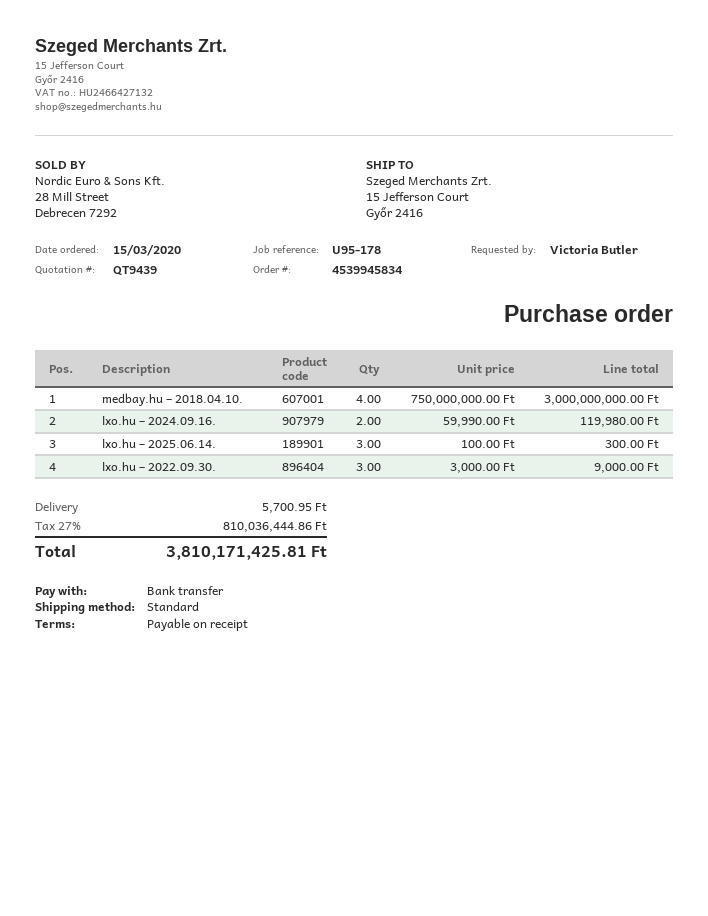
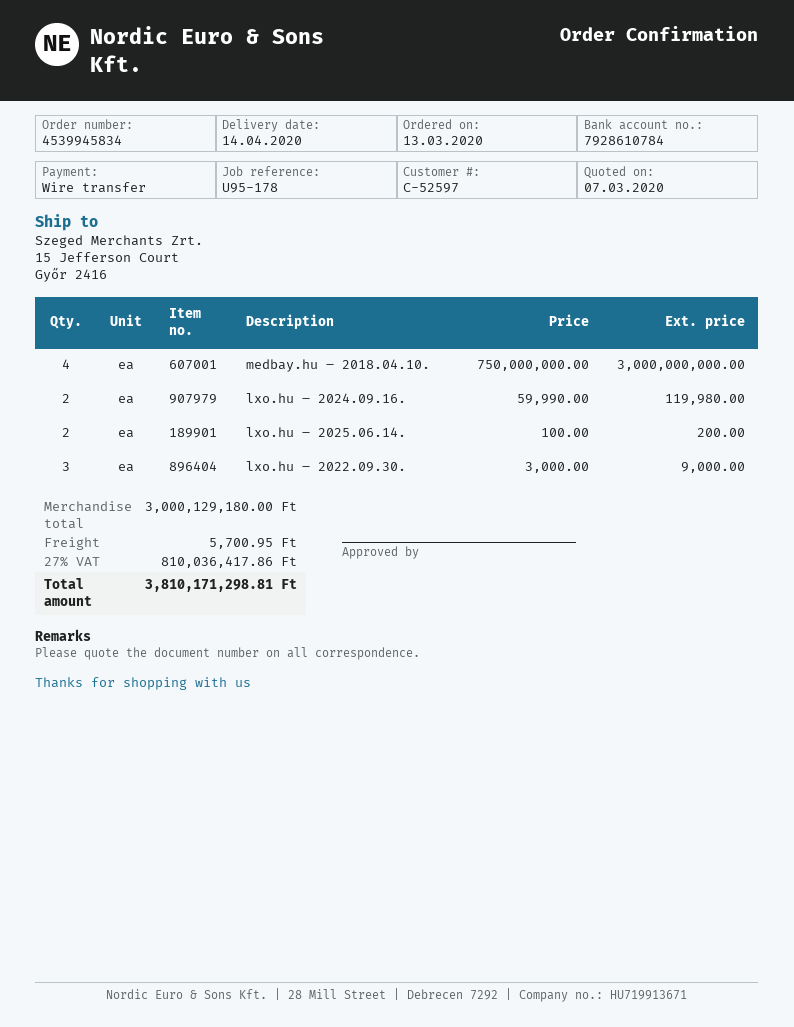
order date: 2020-03-15 -> 2020-03-13
lxo.hu – 2025.06.14.: 3 x 100.00 = 300.00 -> 2 x 100.00 = 200.00
tax: 27% = 810036444.86 -> 27% = 810036417.86
total: 3810171425.81 -> 3810171298.81

